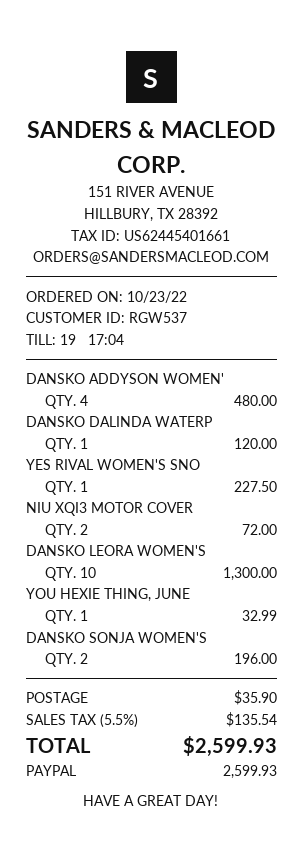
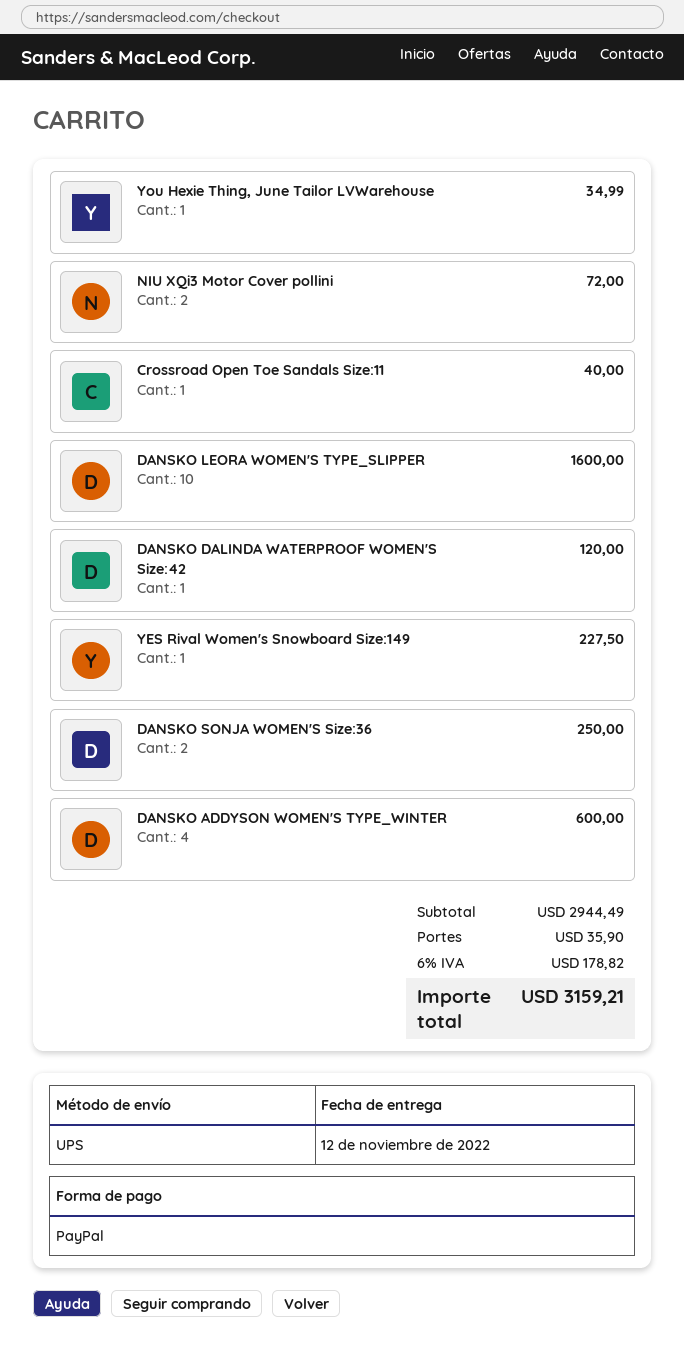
DANSKO ADDYSON WOMEN': 4 for 480.00 -> 4 for 600.00
DANSKO LEORA WOMEN'S: 10 for 1300.00 -> 10 for 1600.00
YOU HEXIE THING, JUNE: 1 for 32.99 -> 1 for 34.99
DANSKO SONJA WOMEN'S: 2 for 196.00 -> 2 for 250.00
Crossroad Open Toe Sandals Size:11: none -> 1 for 40.00
tax: 5.5% = 135.54 -> 6% = 178.82
total: 2599.93 -> 3159.21

